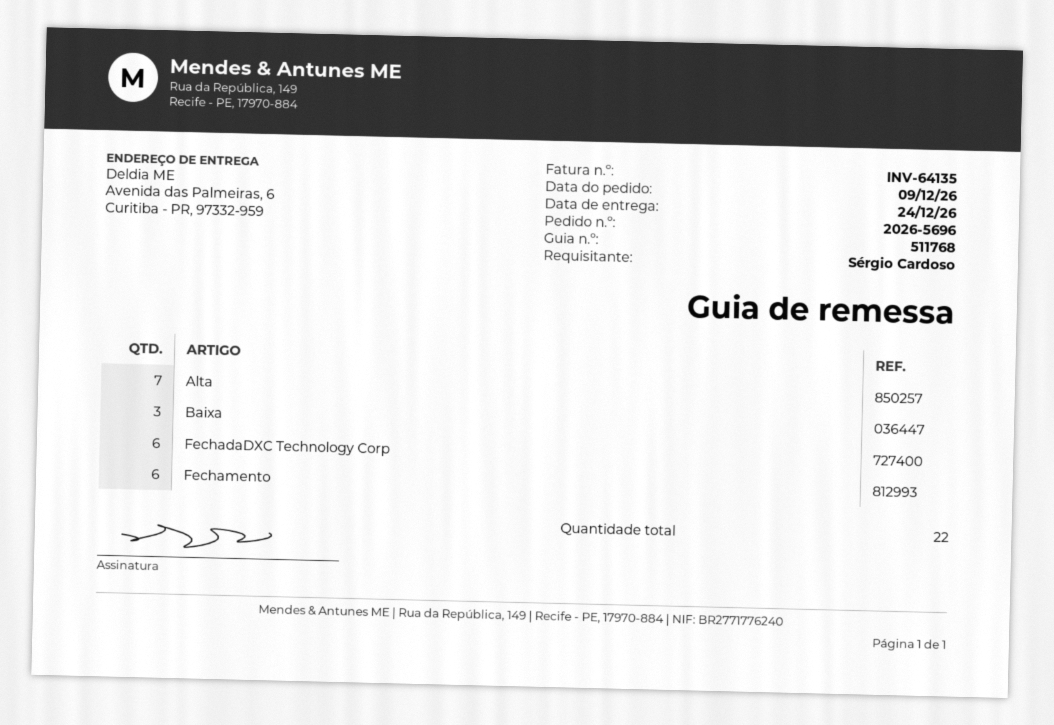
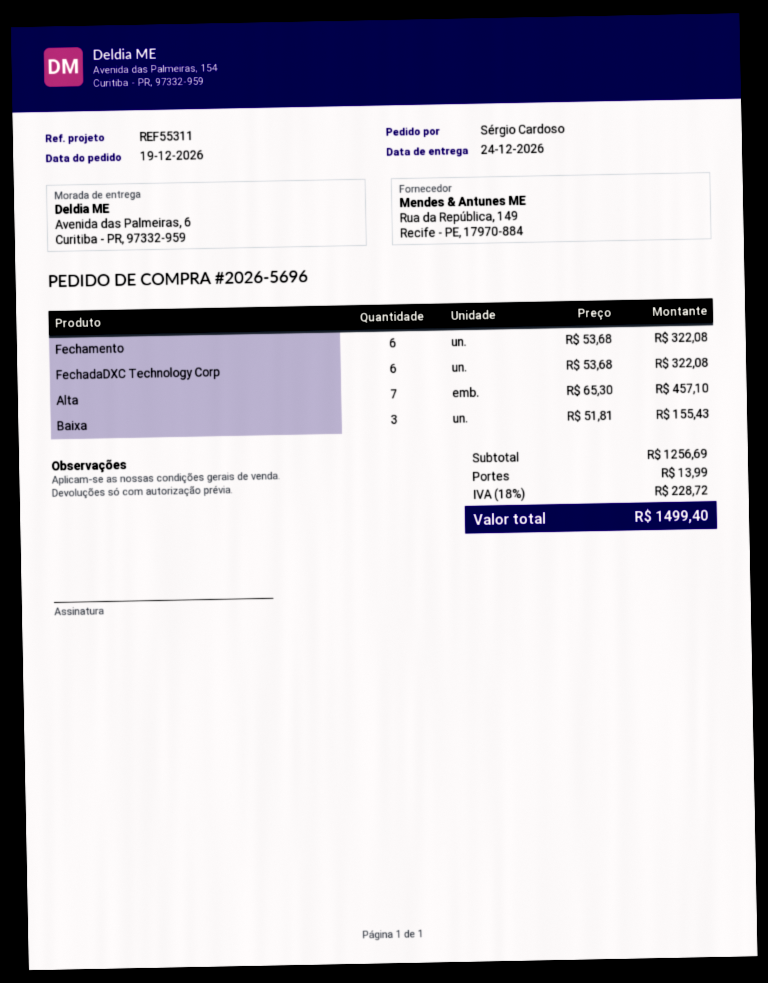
order date: 2026-12-09 -> 2026-12-19

